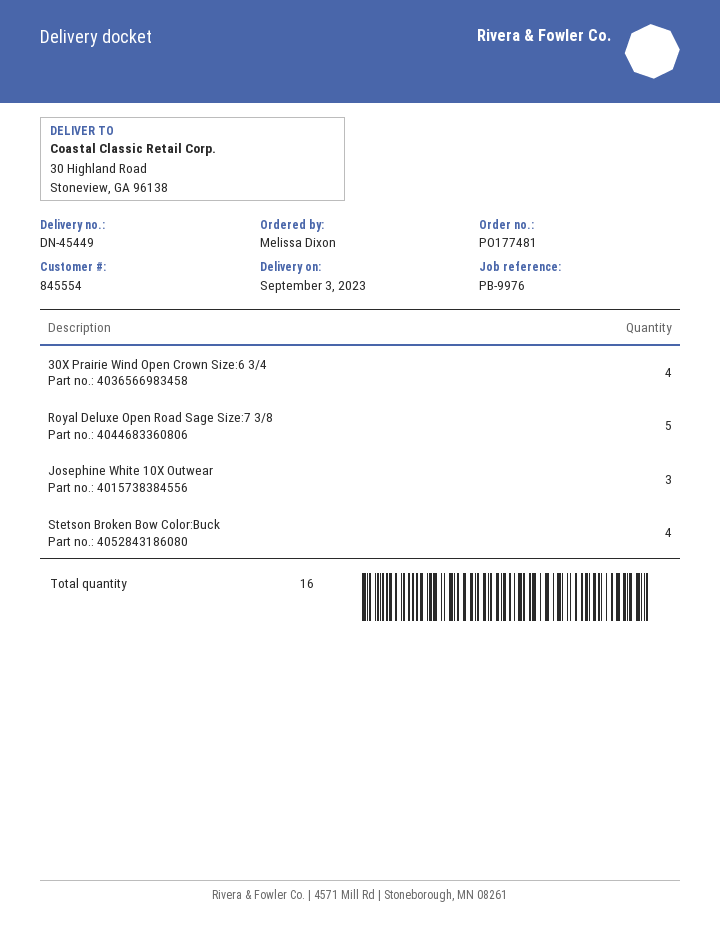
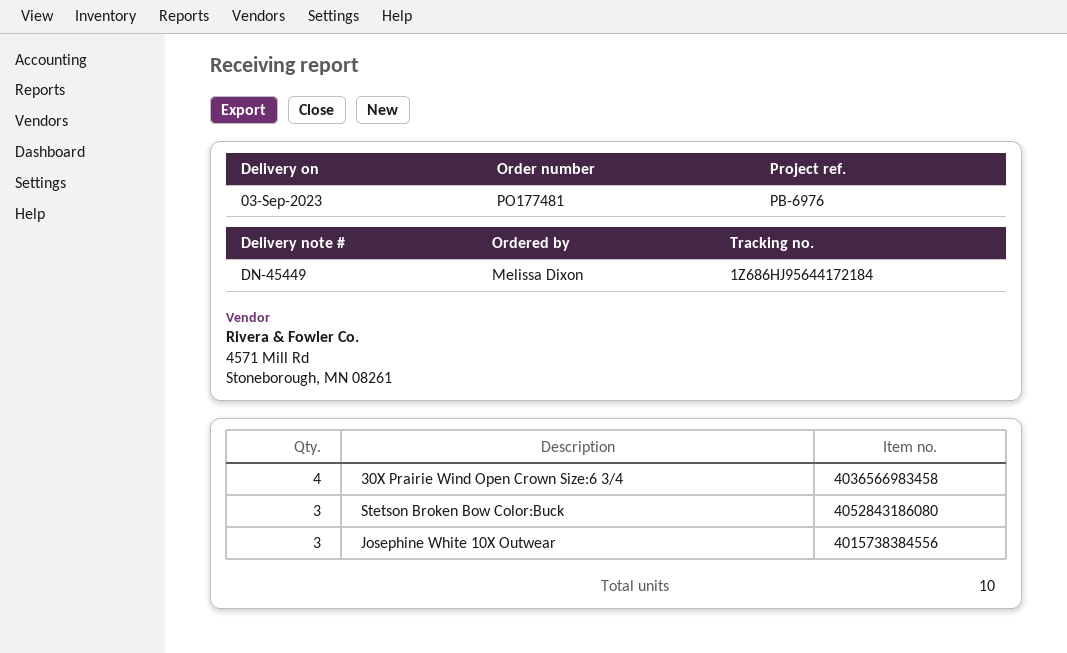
reference: PB-9976 -> PB-6976
Royal Deluxe Open Road Sage Size:7 3/8: 5 -> none
Stetson Broken Bow Color:Buck: 4 -> 3
total quantity: 16 -> 10

